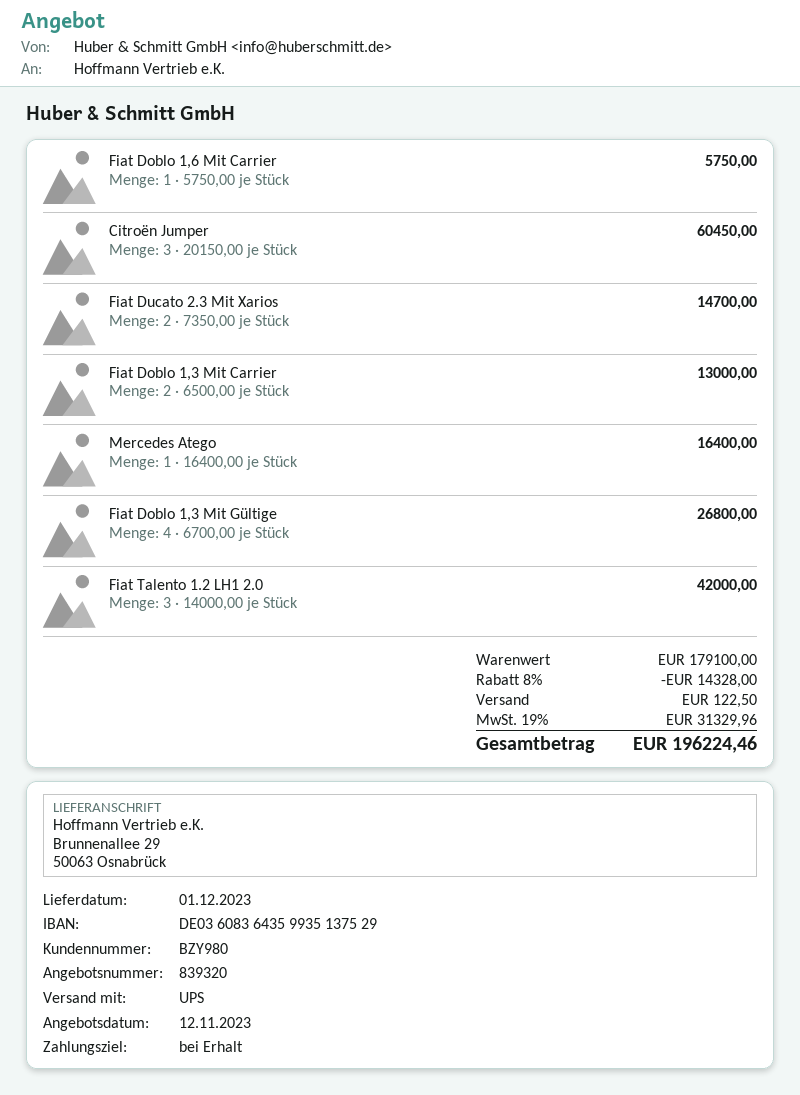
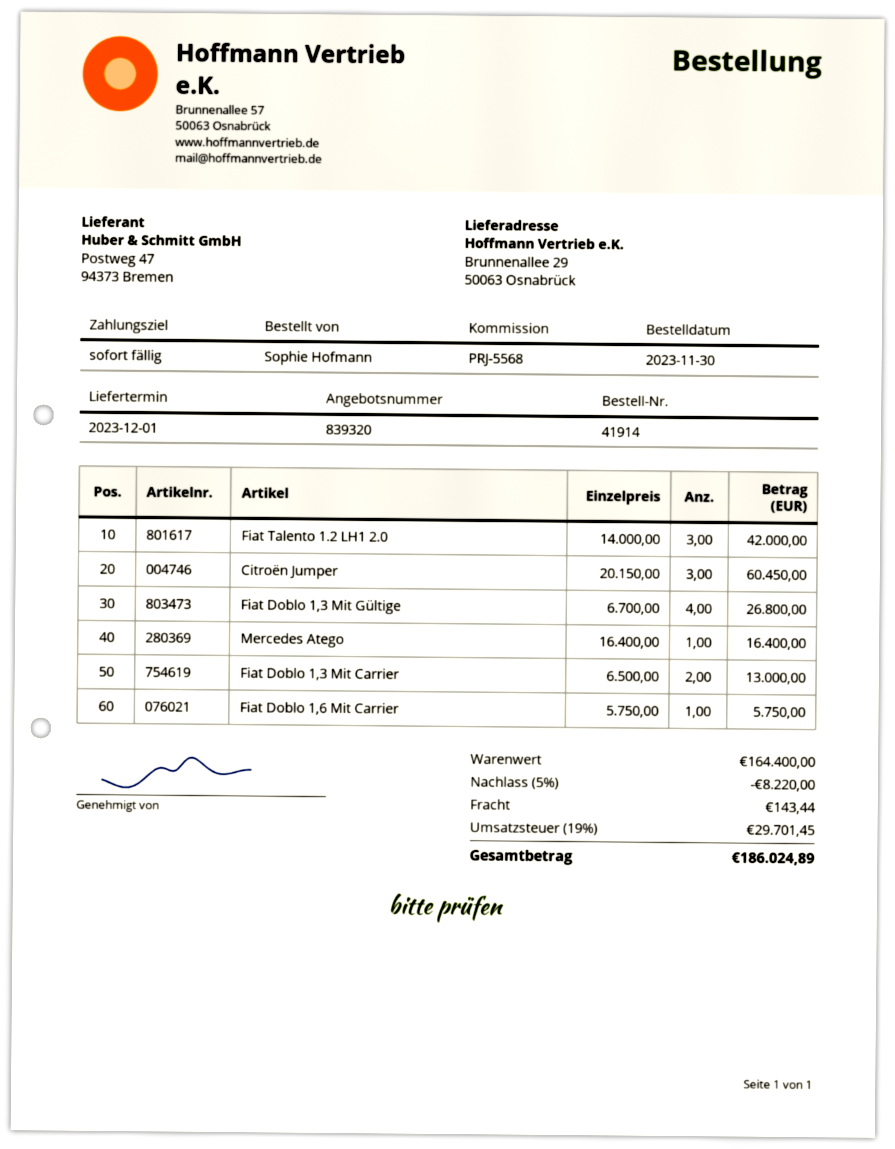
Fiat Ducato 2.3 Mit Xarios: 2 x 7350.00 = 14700.00 -> none
subtotal: 179100.00 -> 164400.00
discount: 8% = 14328.00 -> 5% = 8220.00
shipping: 122.50 -> 143.44
tax: 19% = 31329.96 -> 19% = 29701.45
total: 196224.46 -> 186024.89

